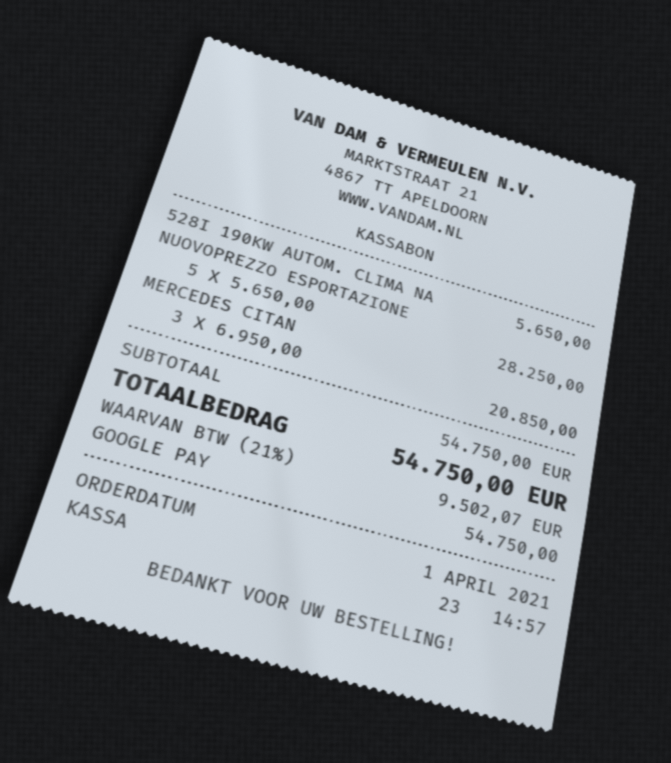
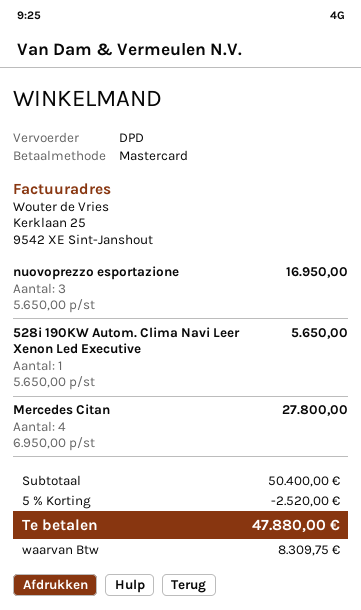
payment method: Google Pay -> Mastercard
NUOVOPREZZO ESPORTAZIONE: 5 x 5650.00 = 28250.00 -> 3 x 5650.00 = 16950.00
MERCEDES CITAN: 3 x 6950.00 = 20850.00 -> 4 x 6950.00 = 27800.00
subtotal: 54750.00 -> 50400.00
discount: none -> 5% = 2520.00
tax: 9502.07 -> 8309.75
total: 54750.00 -> 47880.00

